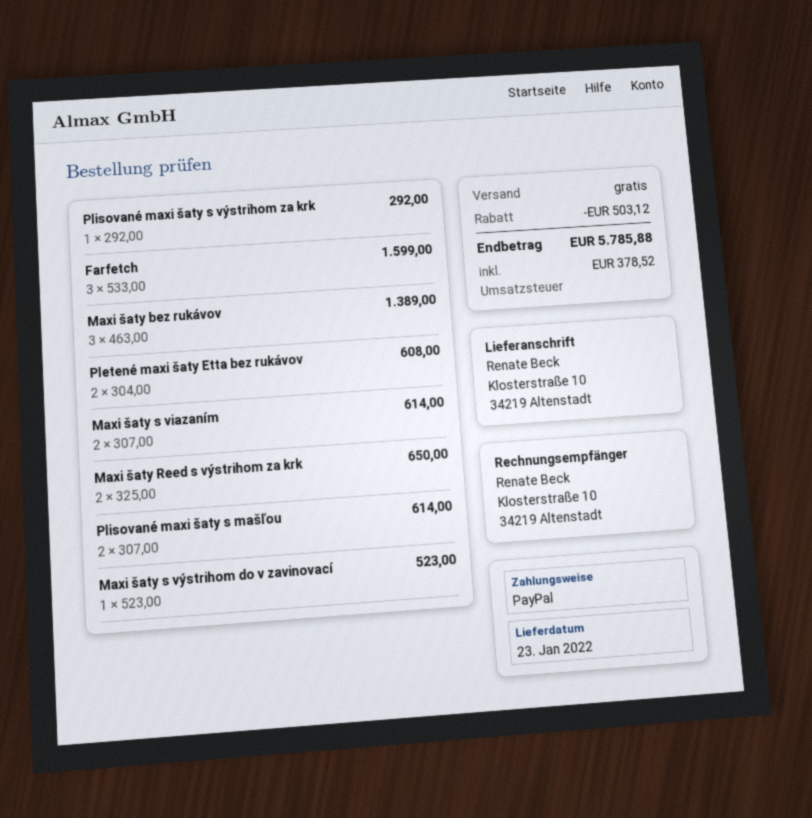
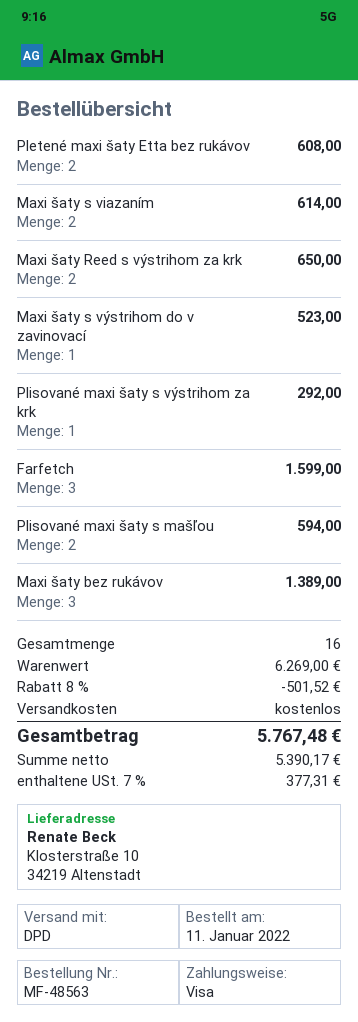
payment method: PayPal -> Visa
Plisované maxi šaty s mašľou: 2 for 614.00 -> 2 for 594.00
discount: 503.12 -> 501.52
tax: 378.52 -> 377.31
total: 5785.88 -> 5767.48

